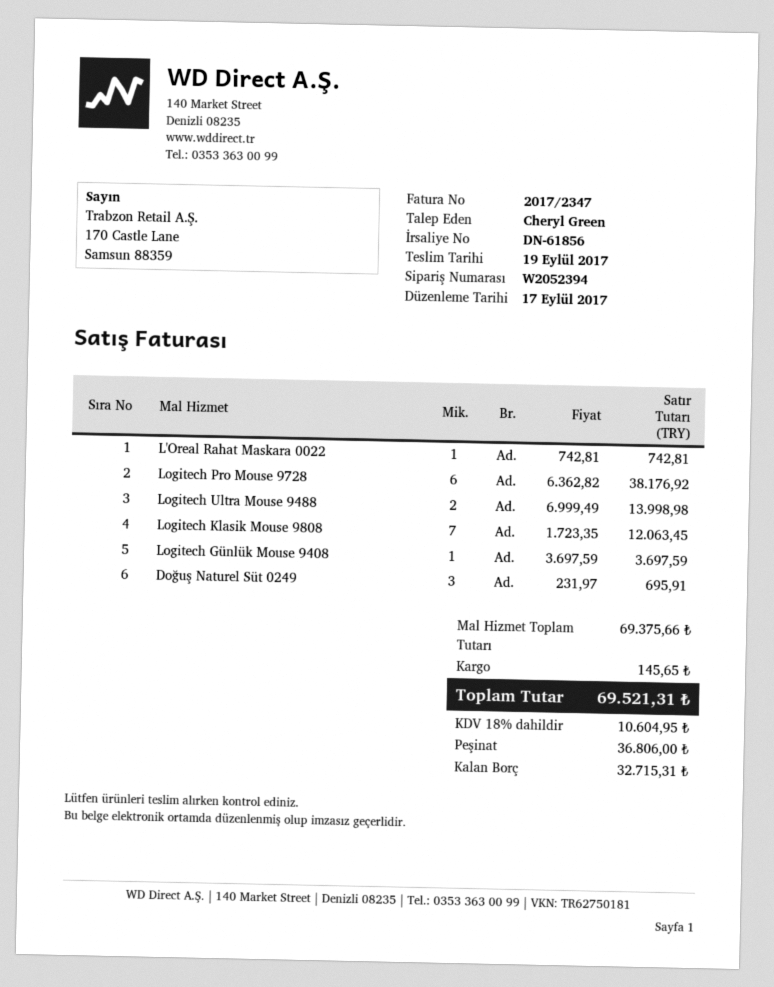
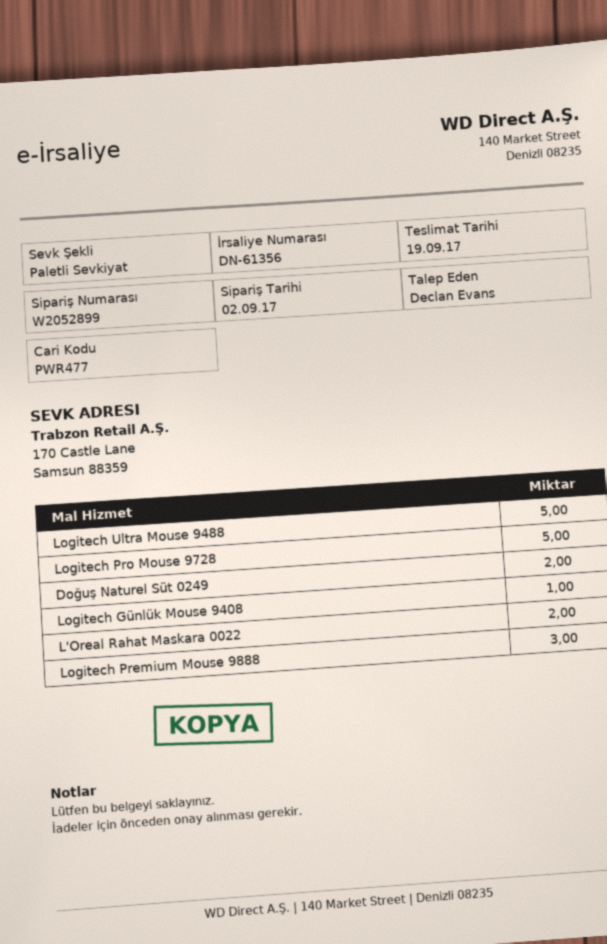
order number: W2052394 -> W2052899
delivery note number: DN-61856 -> DN-61356
ordered by: Cheryl Green -> Declan Evans
L'Oreal Rahat Maskara 0022: 1 -> 2
Logitech Pro Mouse 9728: 6 -> 5
Logitech Ultra Mouse 9488: 2 -> 5
Logitech Klasik Mouse 9808: 7 -> none
Doğuş Naturel Süt 0249: 3 -> 2
Logitech Premium Mouse 9888: none -> 3

